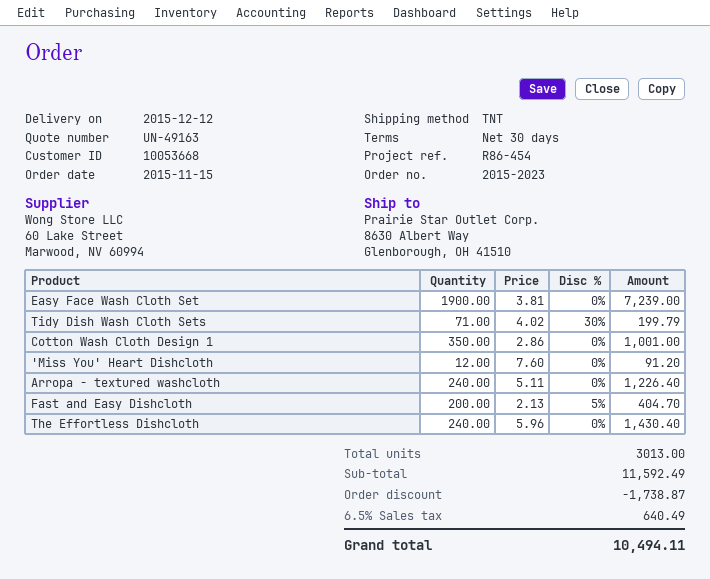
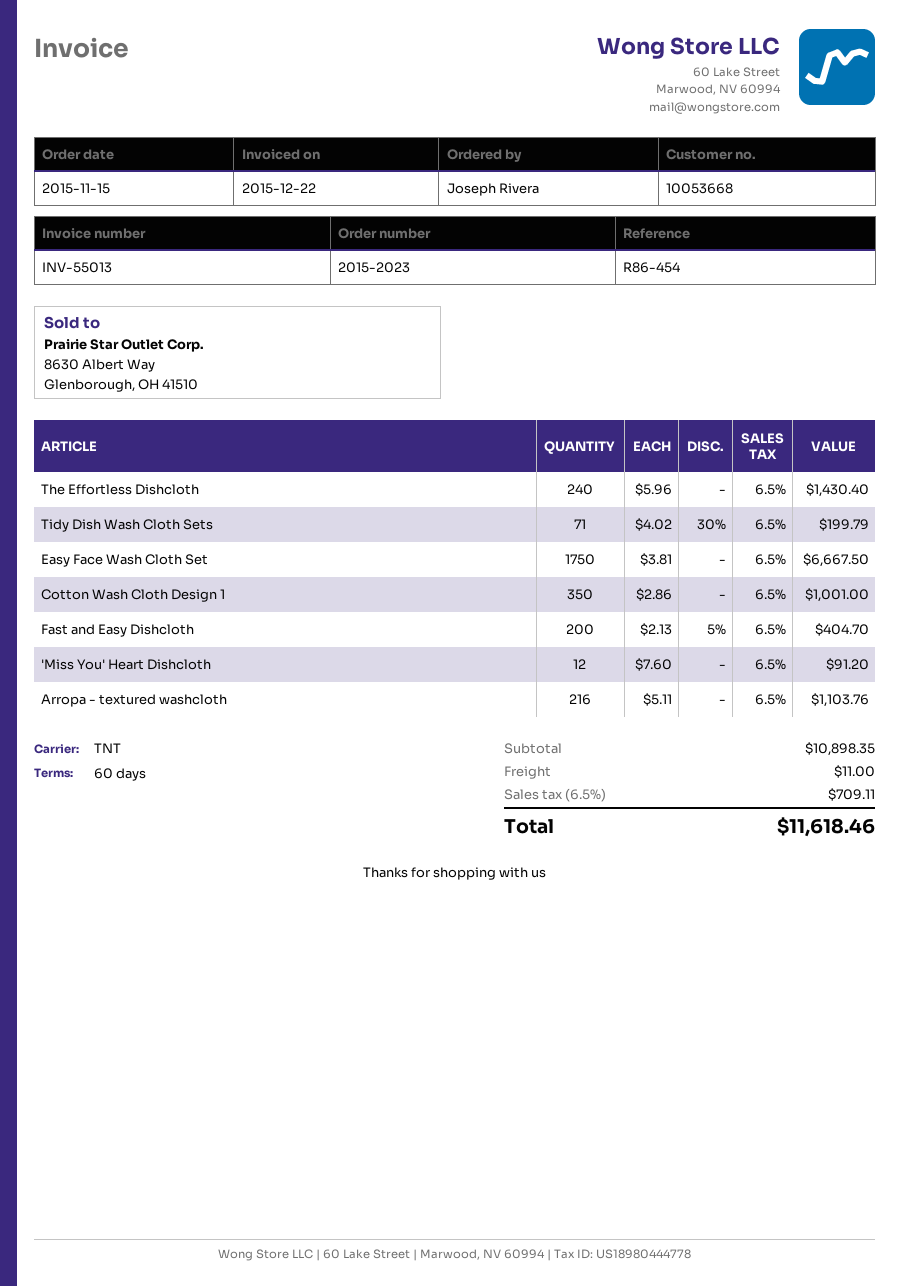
payment terms: 30 days -> 60 days
Easy Face Wash Cloth Set: 1900 x 3.81 = 7239.00 -> 1750 x 3.81 = 6667.50
Arropa - textured washcloth: 240 x 5.11 = 1226.40 -> 216 x 5.11 = 1103.76
subtotal: 11592.49 -> 10898.35
discount: 1738.87 -> none
shipping: none -> 11.00
tax: 6.5% = 640.49 -> 6.5% = 709.11
total: 10494.11 -> 11618.46

